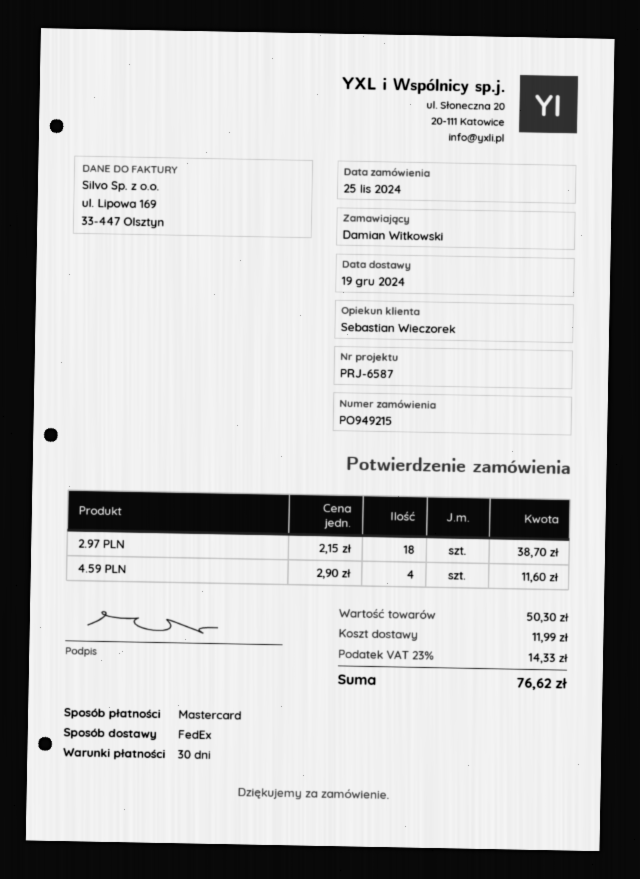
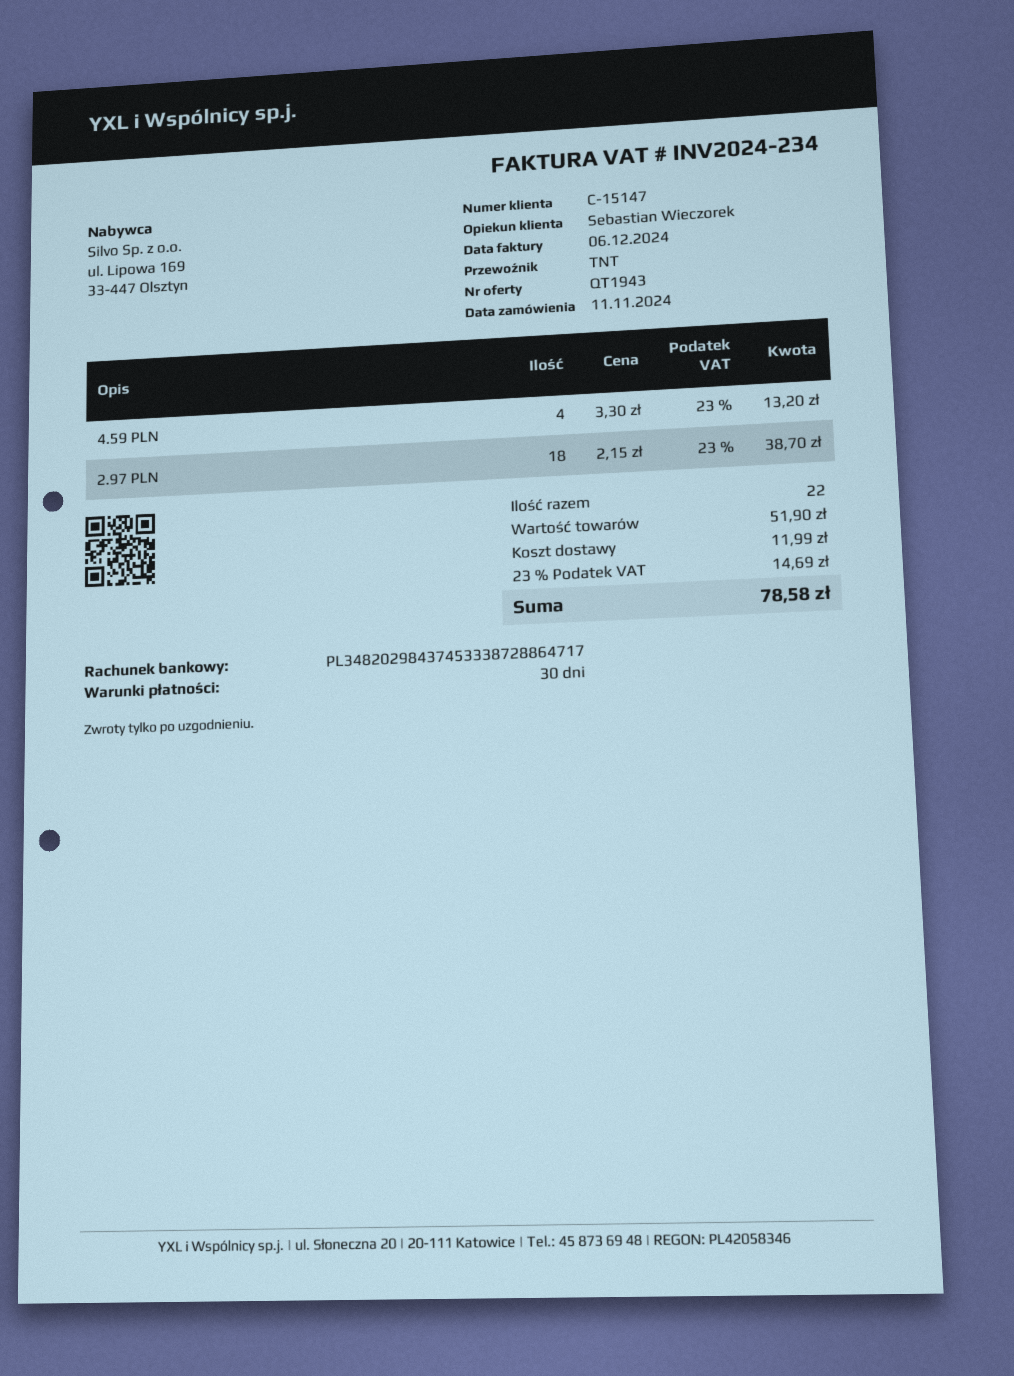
order date: 2024-11-25 -> 2024-11-11
shipping method: FedEx -> TNT
4.59 PLN: 4 x 2.90 = 11.60 -> 4 x 3.30 = 13.20
subtotal: 50.30 -> 51.90
tax: 23% = 14.33 -> 23% = 14.69
total: 76.62 -> 78.58

